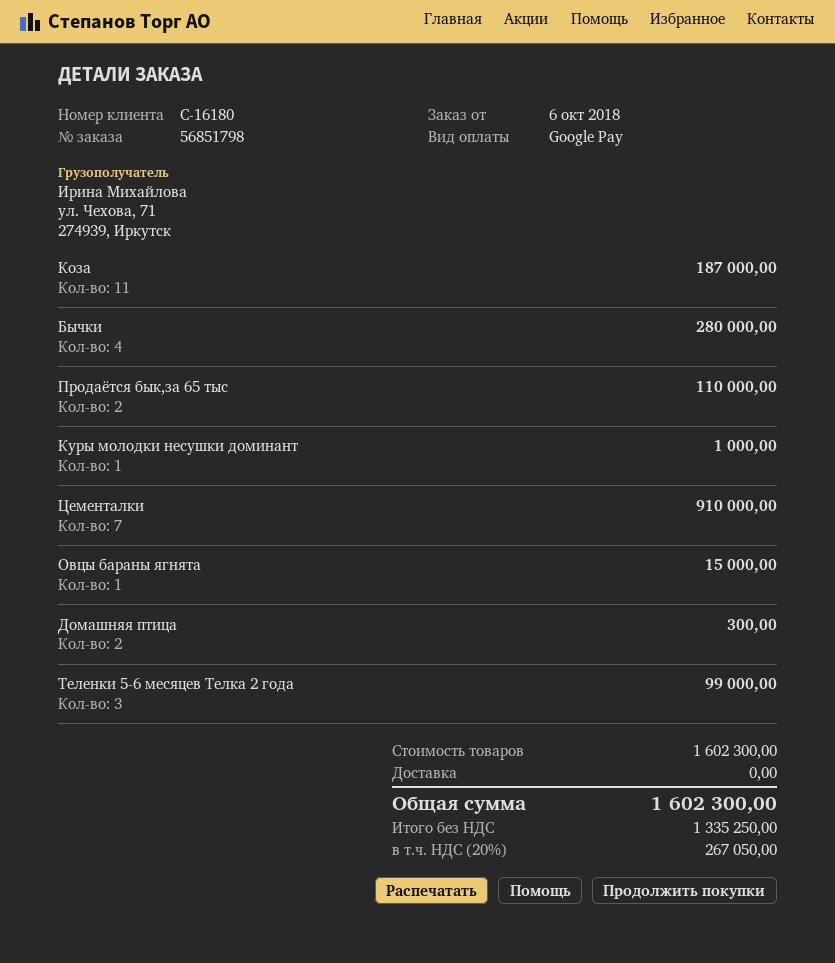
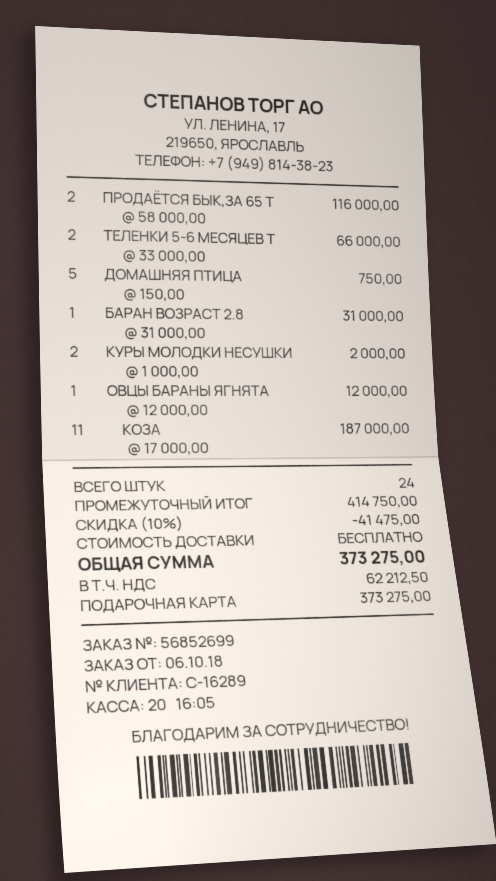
order number: 56851798 -> 56852699
customer number: C-16180 -> C-16289
payment method: Google Pay -> gift card
Бычки: 4 for 280000.00 -> none
Продаётся бык,за 65 тыс: 2 for 110000.00 -> 2 for 116000.00
Куры молодки несушки доминант: 1 for 1000.00 -> 2 for 2000.00
Цементалки: 7 for 910000.00 -> none
Овцы бараны ягнята: 1 for 15000.00 -> 1 for 12000.00
Домашняя птица: 2 for 300.00 -> 5 for 750.00
Теленки 5-6 месяцев Телка 2 года: 3 for 99000.00 -> 2 for 66000.00
БАРАН ВОЗРАСТ 2.8: none -> 1 for 31000.00
subtotal: 1602300.00 -> 414750.00
discount: none -> 10% = 41475.00
tax: 267050.00 -> 62212.50
total: 1602300.00 -> 373275.00

